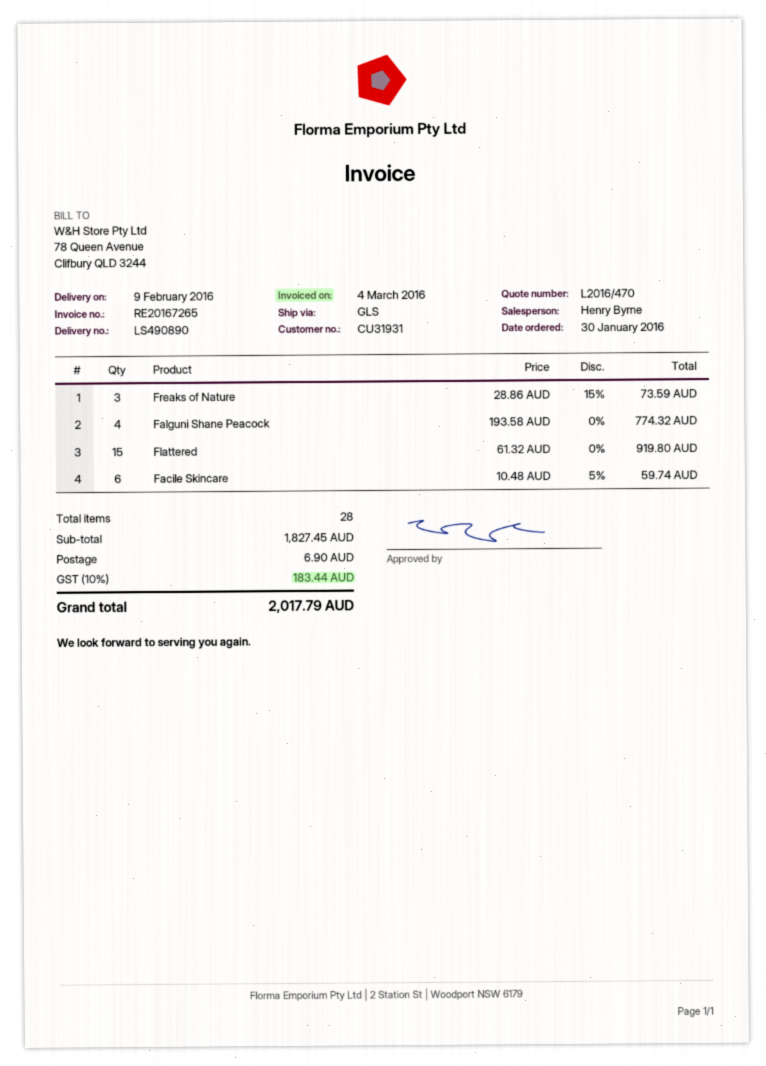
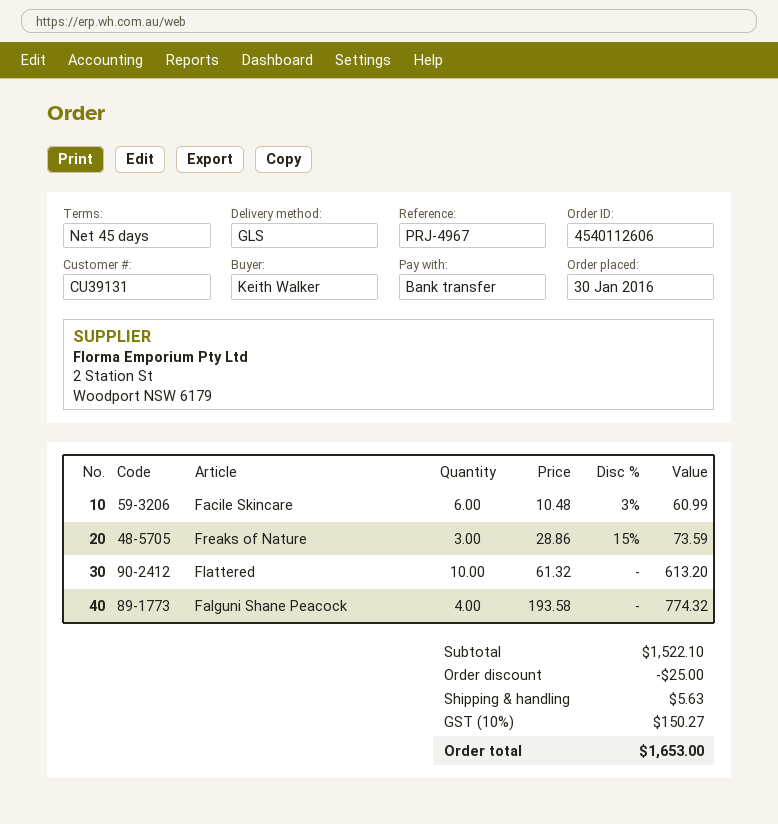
customer number: CU31931 -> CU39131
Flattered: 15 x 61.32 = 919.80 -> 10 x 61.32 = 613.20
Facile Skincare: 6 x 10.48 - 5% = 59.74 -> 6 x 10.48 - 3% = 60.99
subtotal: 1827.45 -> 1522.10
discount: none -> 25.00
shipping: 6.90 -> 5.63
tax: 10% = 183.44 -> 10% = 150.27
total: 2017.79 -> 1653.00

